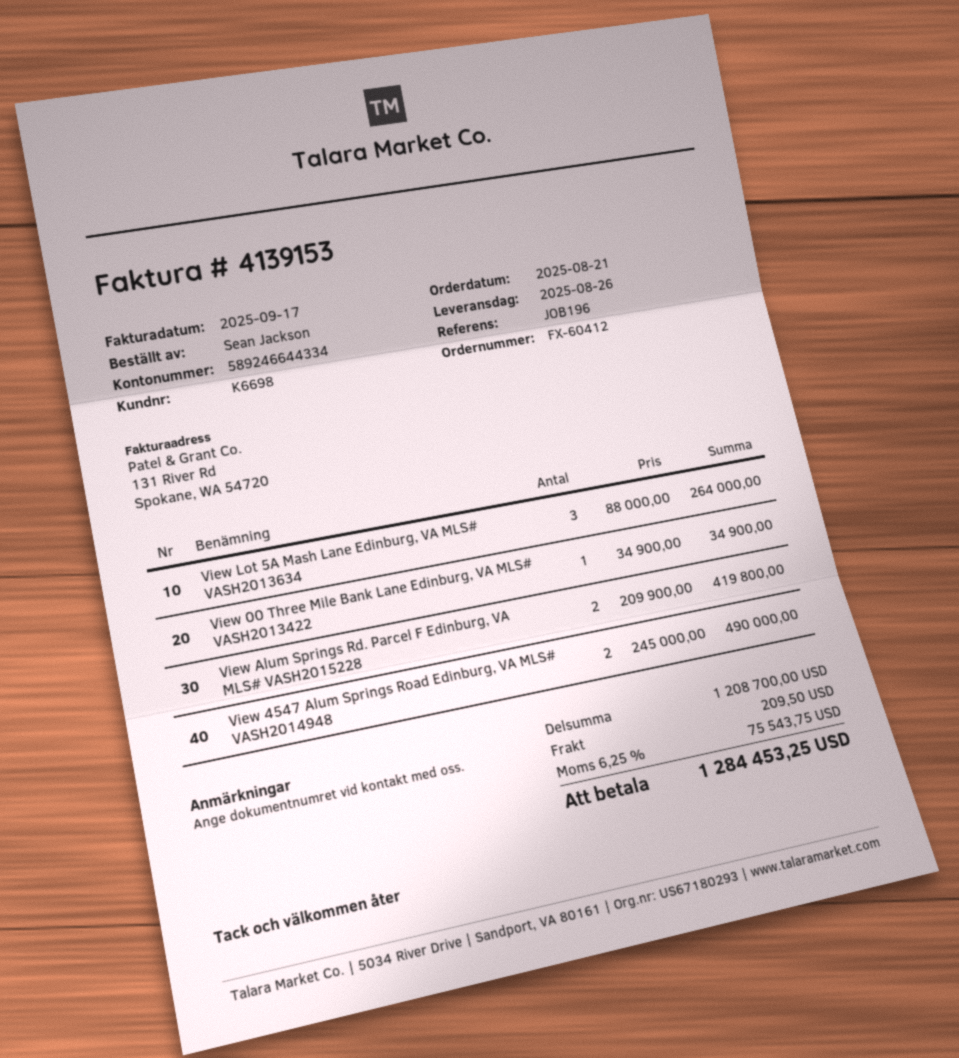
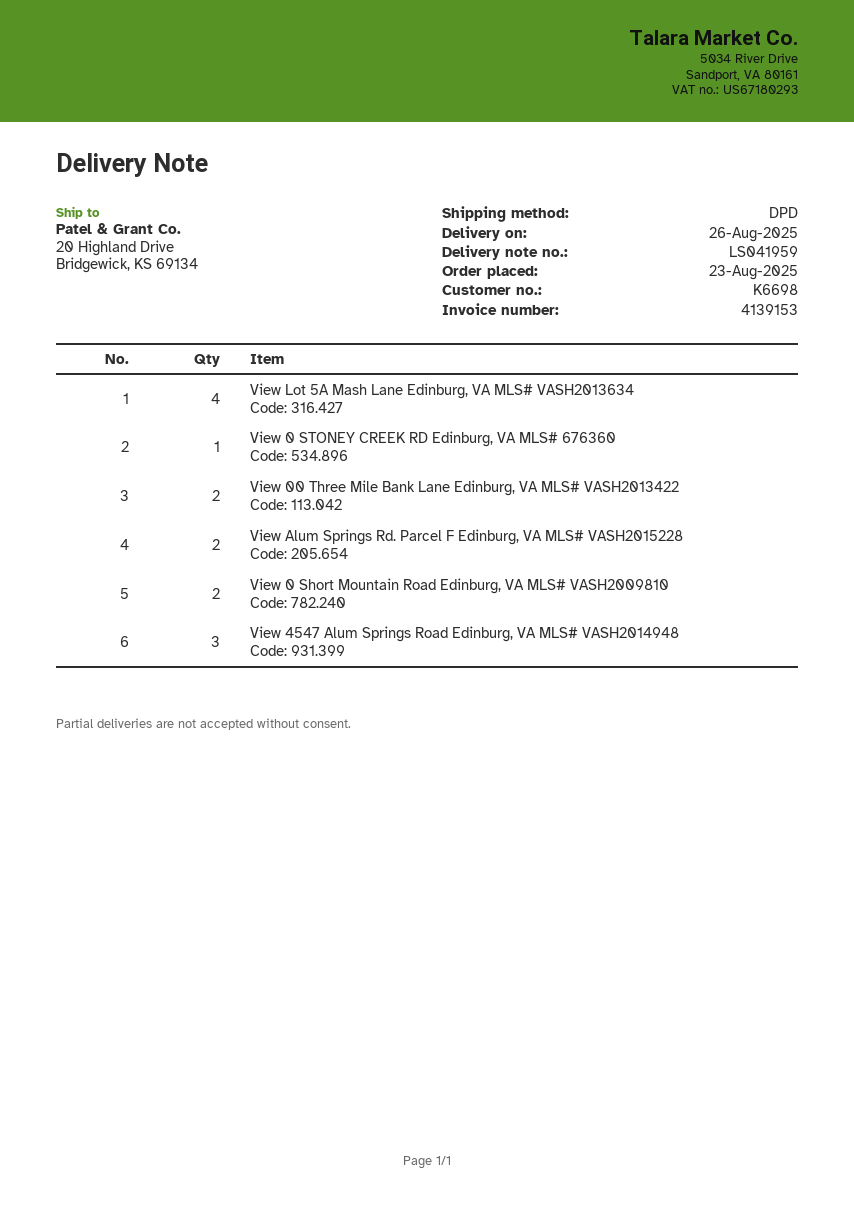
order date: 2025-08-21 -> 2025-08-23
View Lot 5A Mash Lane Edinburg, VA MLS# VASH2013634: 3 -> 4
View 00 Three Mile Bank Lane Edinburg, VA MLS# VASH2013422: 1 -> 2
View 4547 Alum Springs Road Edinburg, VA MLS# VASH2014948: 2 -> 3
View 0 STONEY CREEK RD Edinburg, VA MLS# 676360: none -> 1
View 0 Short Mountain Road Edinburg, VA MLS# VASH2009810: none -> 2

